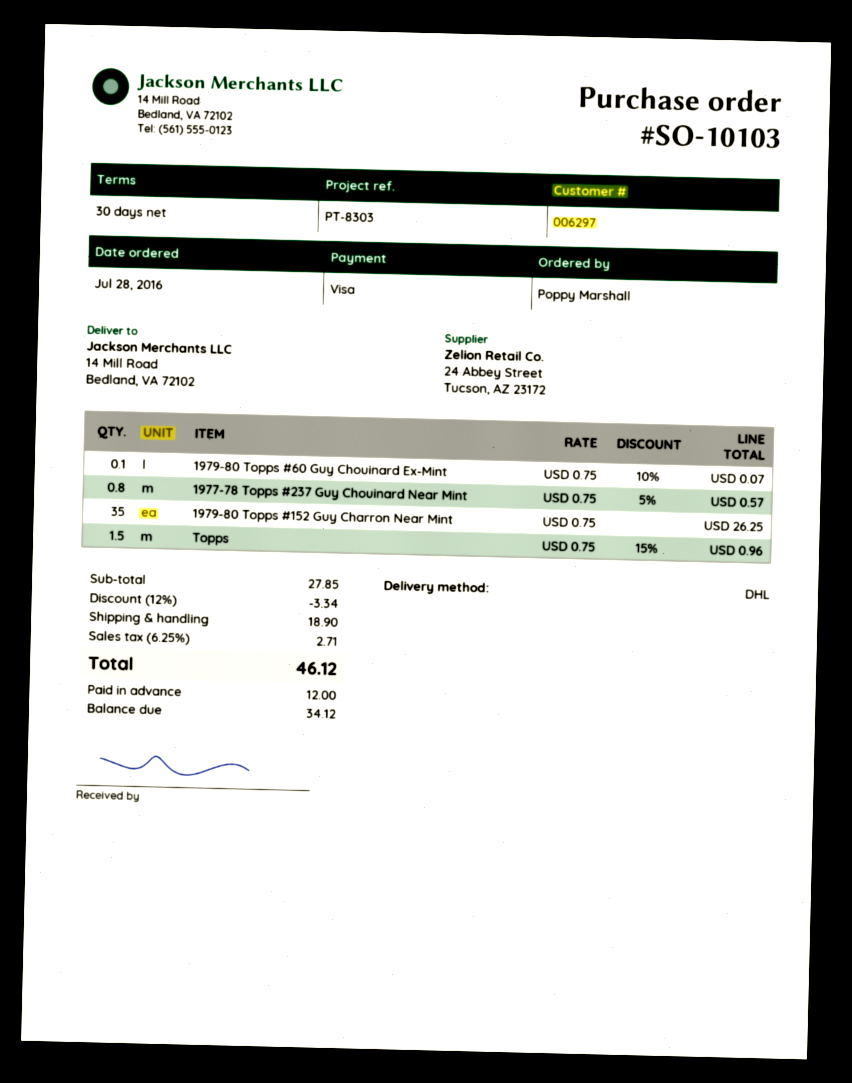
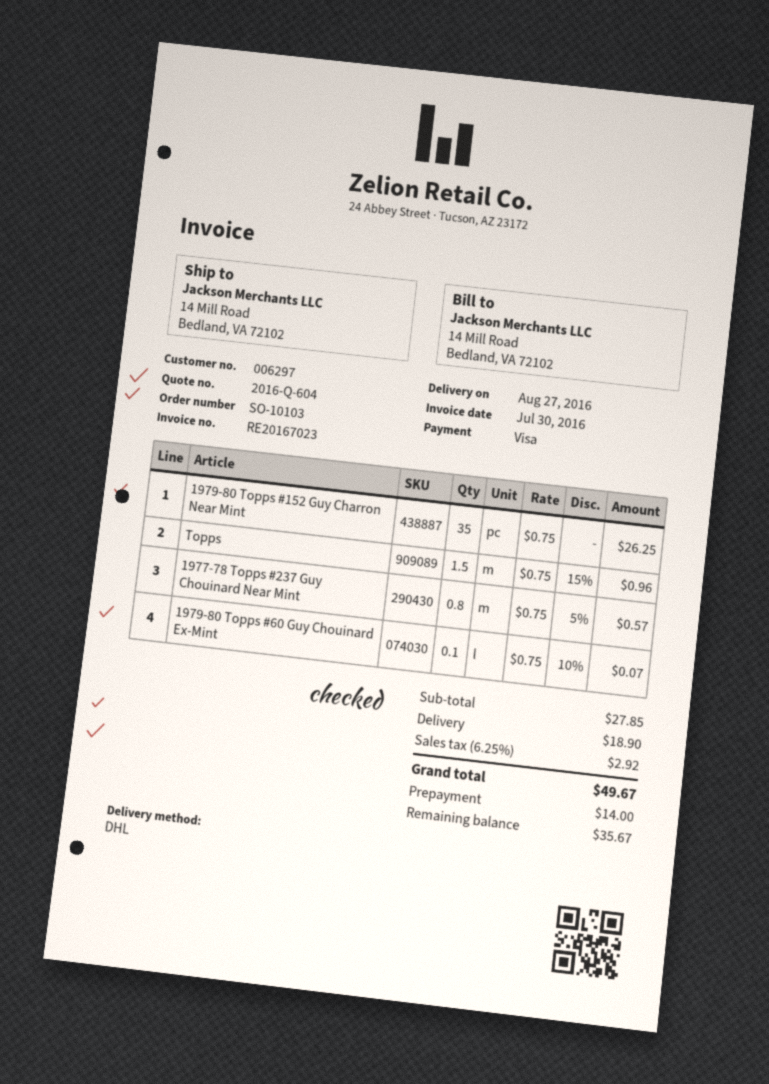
discount: 12% = 3.34 -> none
tax: 6.25% = 2.71 -> 6.25% = 2.92
total: 46.12 -> 49.67
deposit: 12.00 -> 14.00
balance: 34.12 -> 35.67

